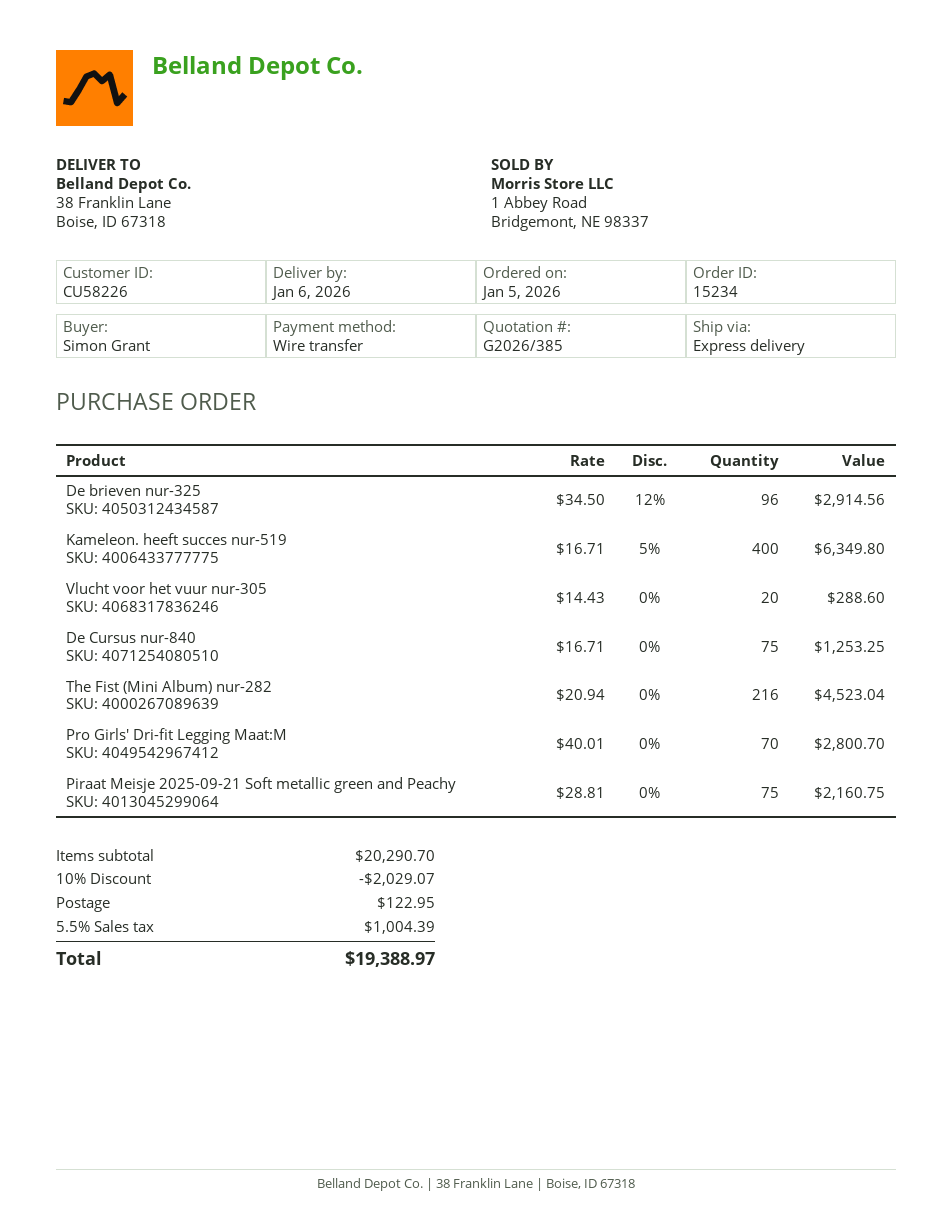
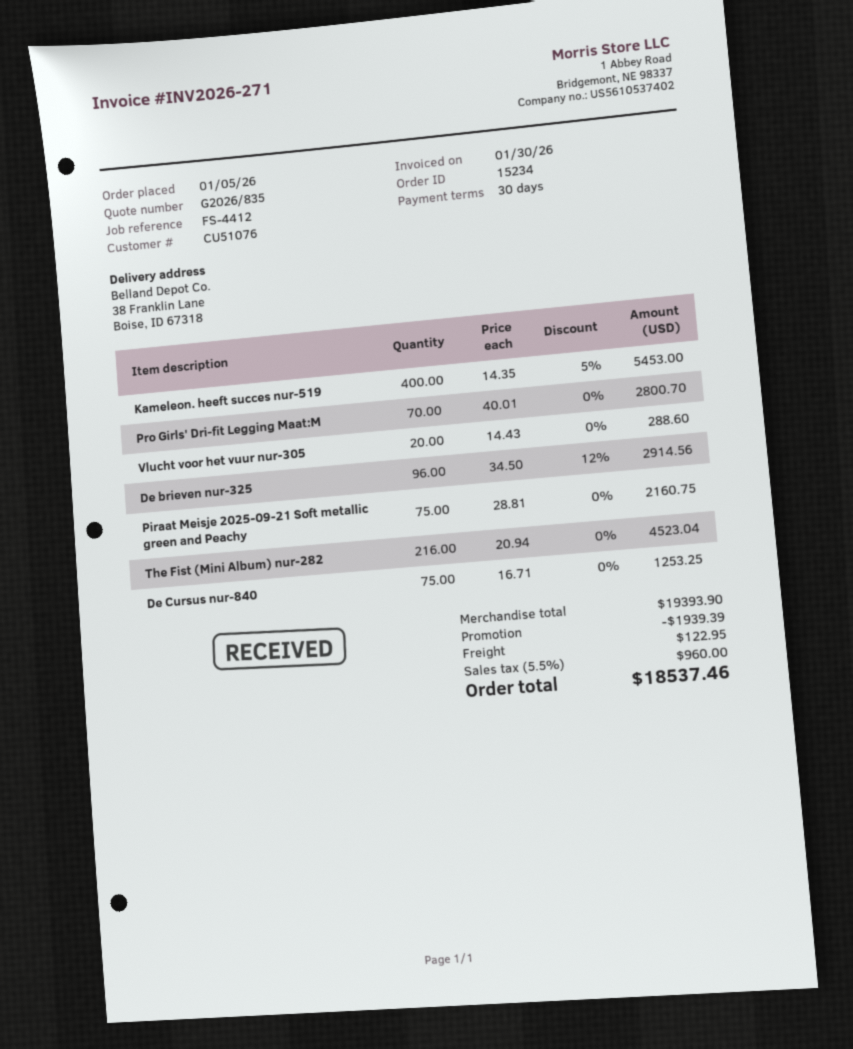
quote number: G2026/385 -> G2026/835
customer number: CU58226 -> CU51076
Kameleon. heeft succes nur-519: 400 x 16.71 - 5% = 6349.80 -> 400 x 14.35 - 5% = 5453.00
subtotal: 20290.70 -> 19393.90
discount: 2029.07 -> 1939.39
tax: 5.5% = 1004.39 -> 5.5% = 960.00
total: 19388.97 -> 18537.46

